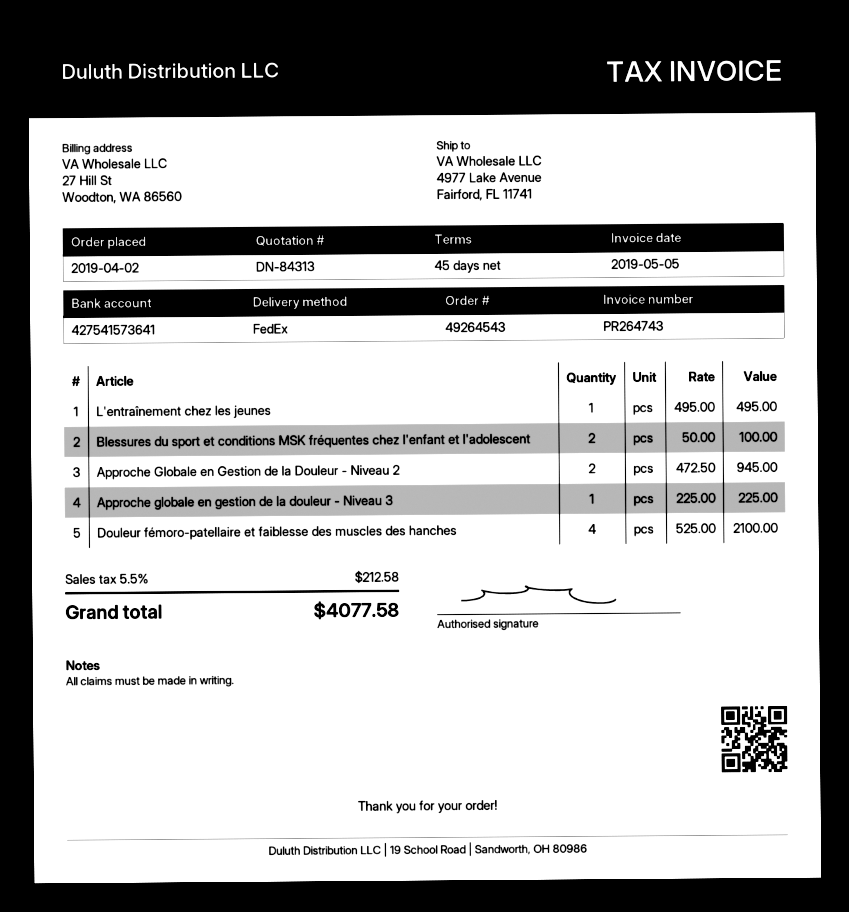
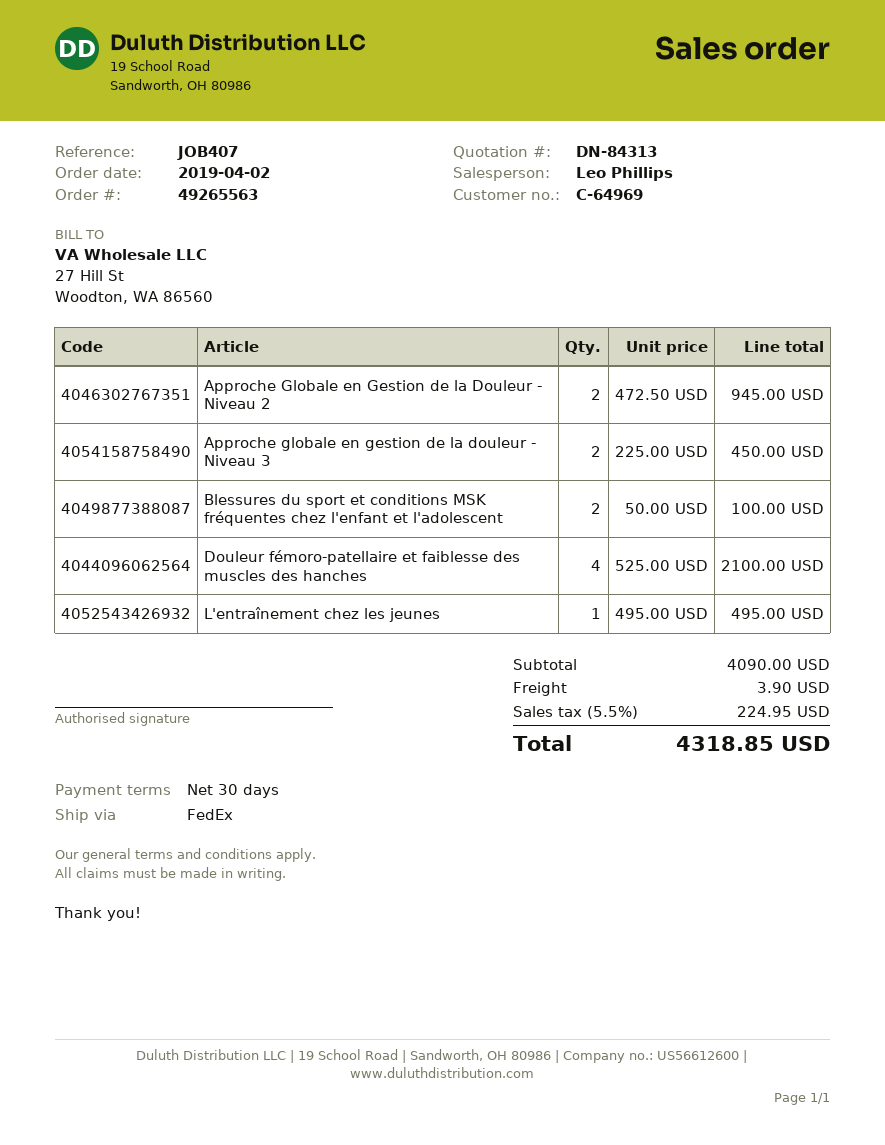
order number: 49264543 -> 49265563
payment terms: 45 days -> 30 days
Approche globale en gestion de la douleur - Niveau 3: 1 x 225.00 = 225.00 -> 2 x 225.00 = 450.00
shipping: none -> 3.90
tax: 5.5% = 212.58 -> 5.5% = 224.95
total: 4077.58 -> 4318.85

